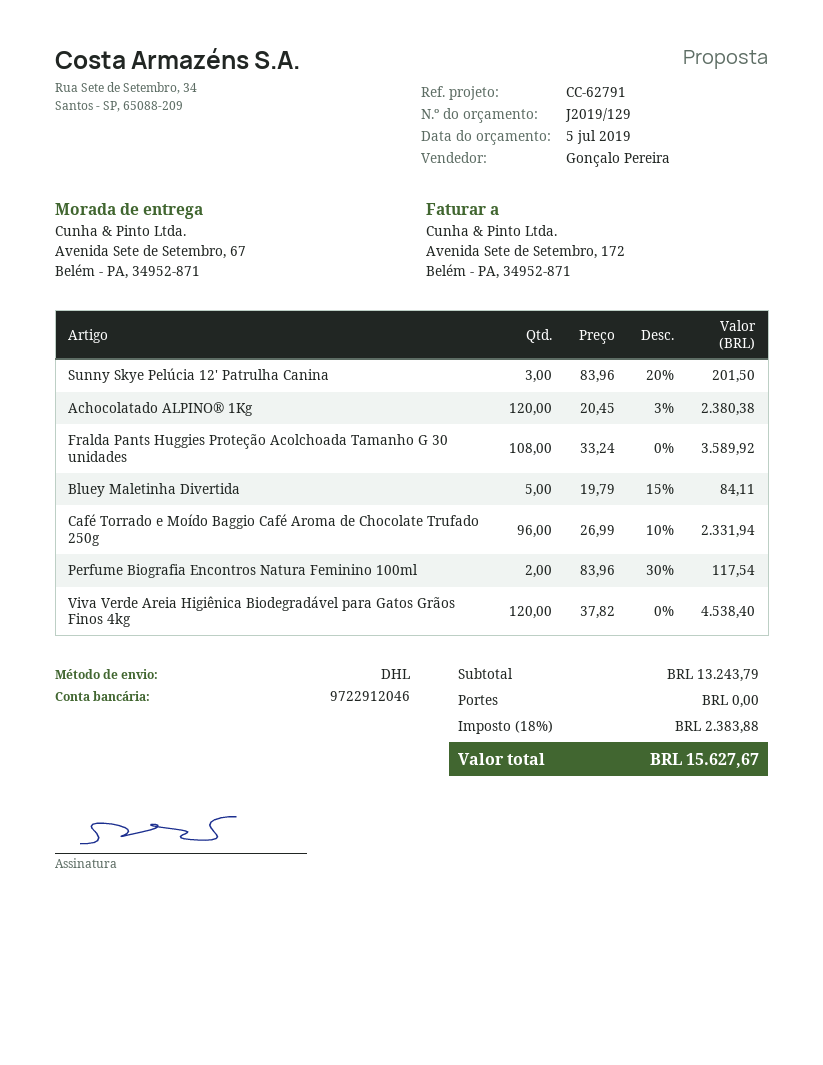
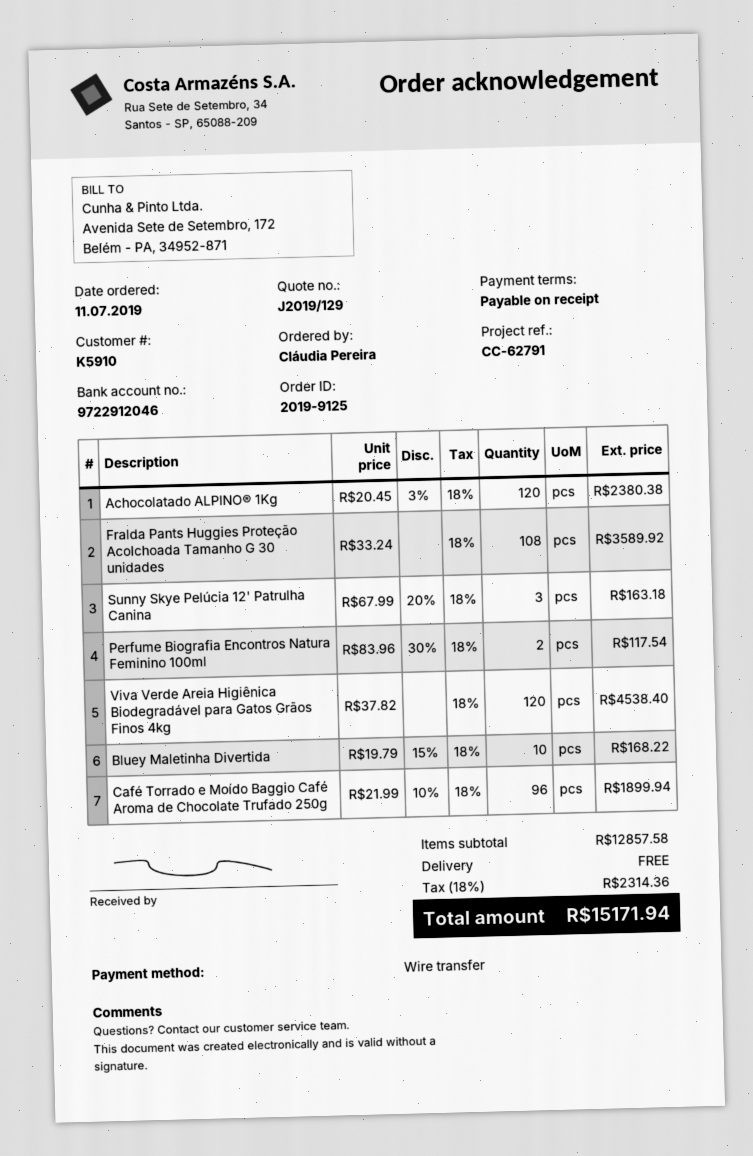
Sunny Skye Pelúcia 12' Patrulha Canina: 3 x 83.96 - 20% = 201.50 -> 3 x 67.99 - 20% = 163.18
Bluey Maletinha Divertida: 5 x 19.79 - 15% = 84.11 -> 10 x 19.79 - 15% = 168.22
Café Torrado e Moído Baggio Café Aroma de Chocolate Trufado 250g: 96 x 26.99 - 10% = 2331.94 -> 96 x 21.99 - 10% = 1899.94
subtotal: 13243.79 -> 12857.58
tax: 18% = 2383.88 -> 18% = 2314.36
total: 15627.67 -> 15171.94

